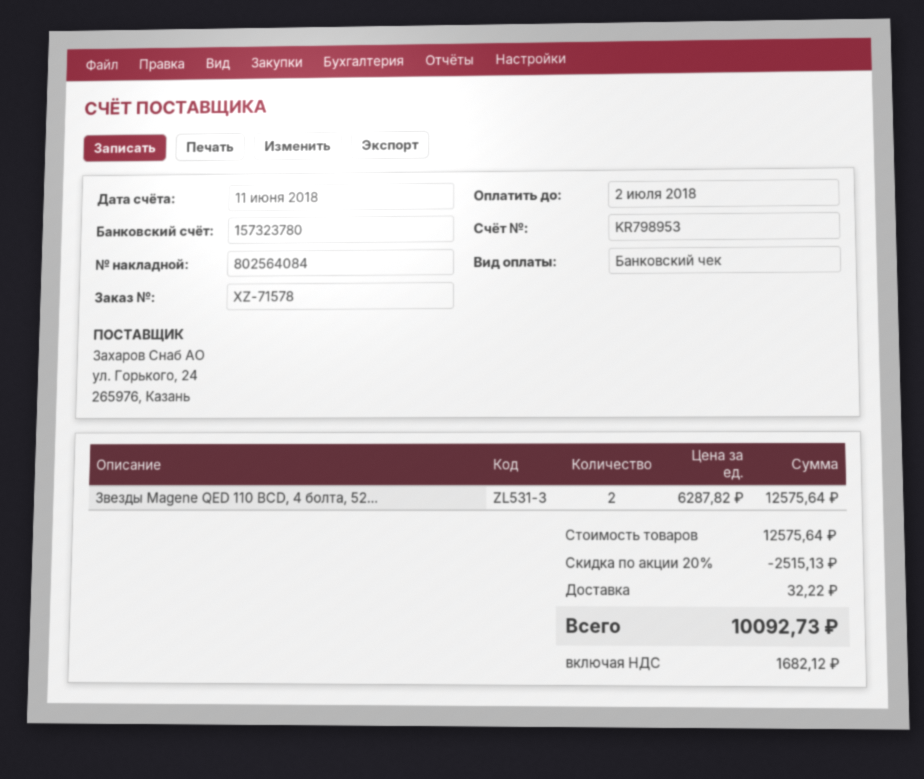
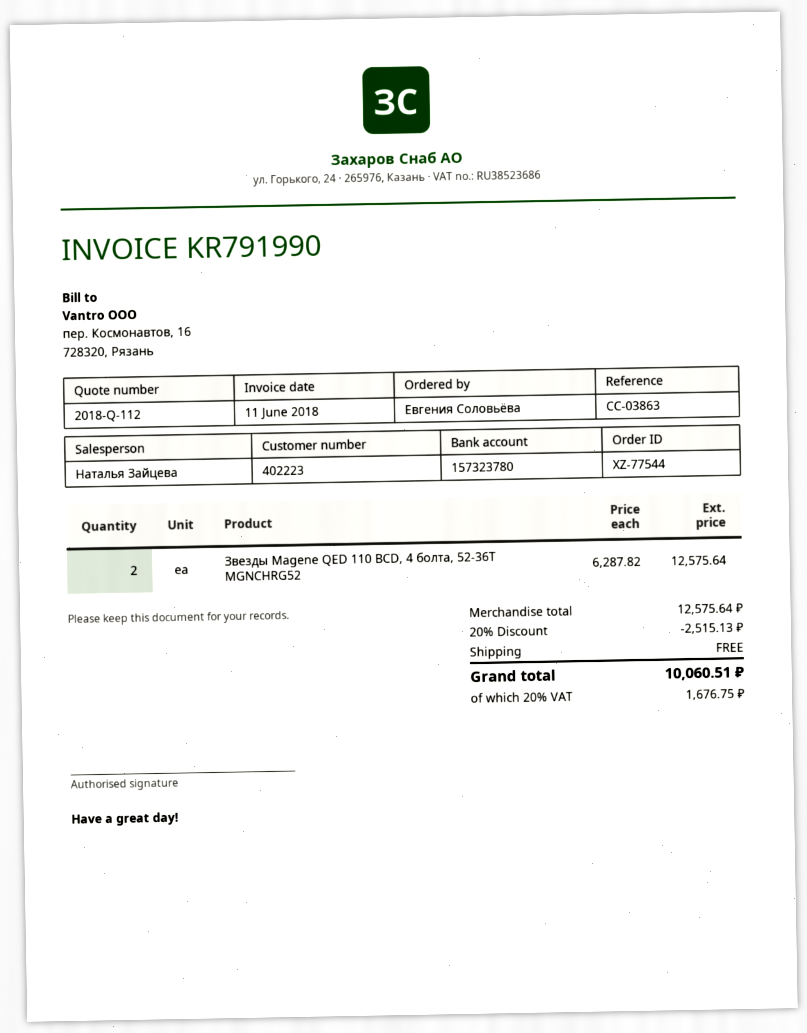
order number: XZ-71578 -> XZ-77544
invoice number: KR798953 -> KR791990
shipping: 32.22 -> 0.00
tax: 1682.12 -> 1676.75
total: 10092.73 -> 10060.51

